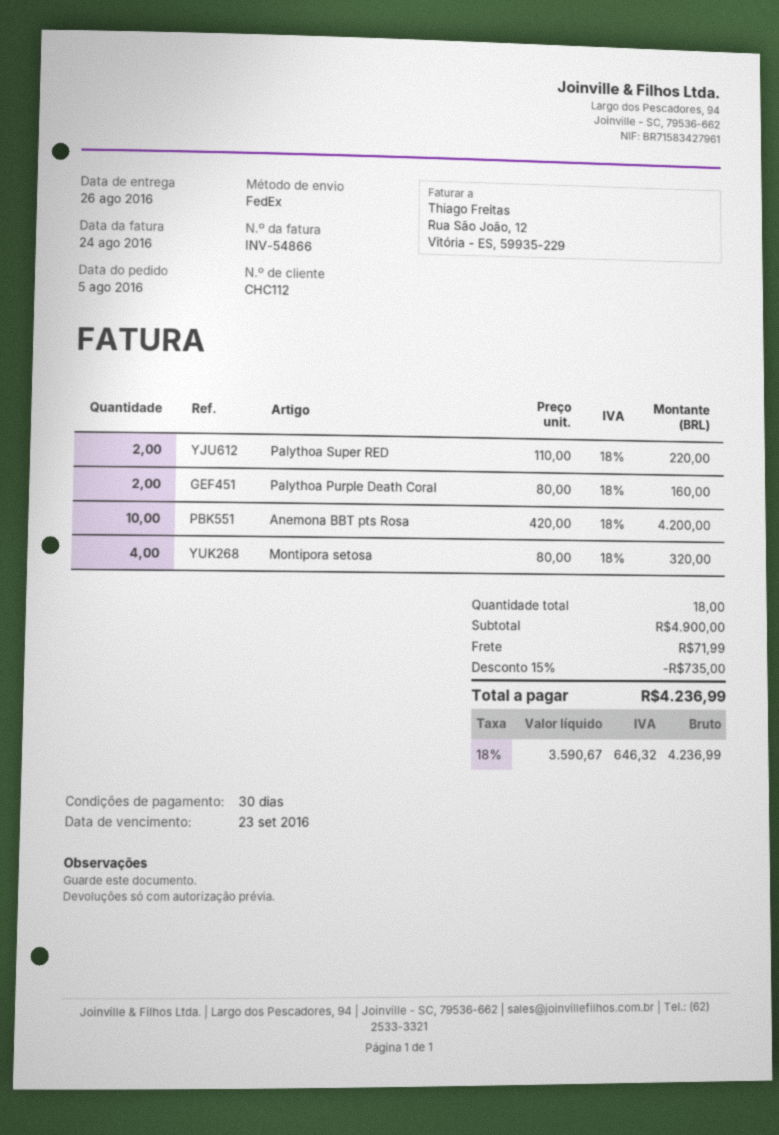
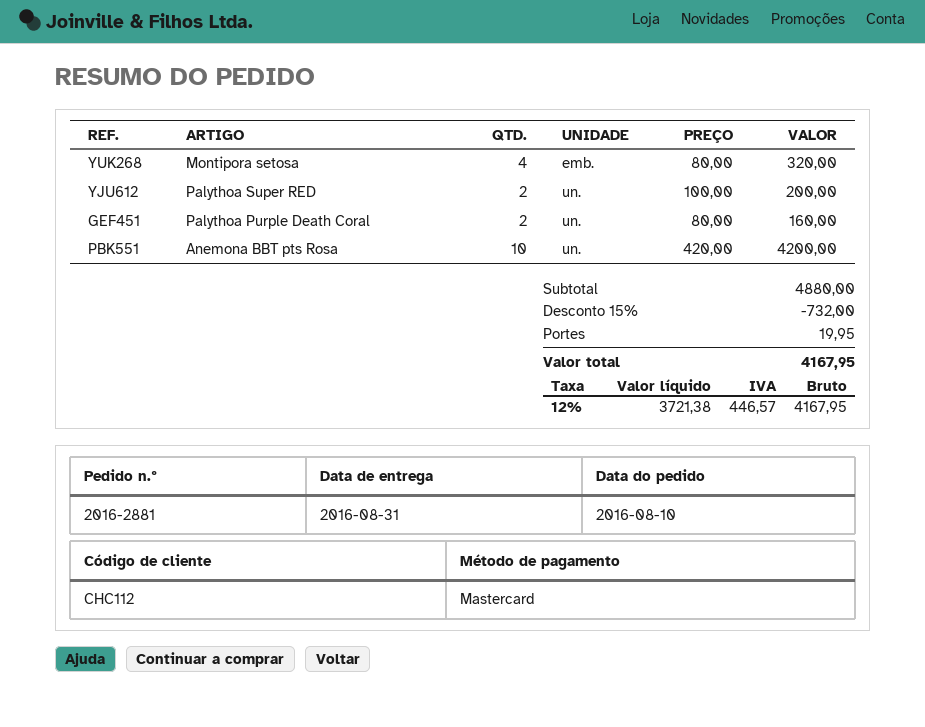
order date: 2016-08-05 -> 2016-08-10
delivery date: 2016-08-26 -> 2016-08-31
Palythoa Super RED: 2 x 110.00 = 220.00 -> 2 x 100.00 = 200.00
subtotal: 4900.00 -> 4880.00
discount: 15% = 735.00 -> 15% = 732.00
shipping: 71.99 -> 19.95
net: 3590.67 -> 3721.38
tax: 18% = 646.32 -> 12% = 446.57
total: 4236.99 -> 4167.95

